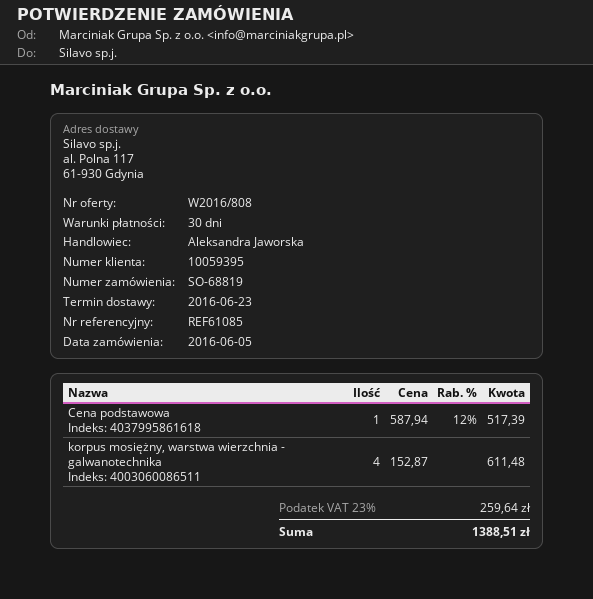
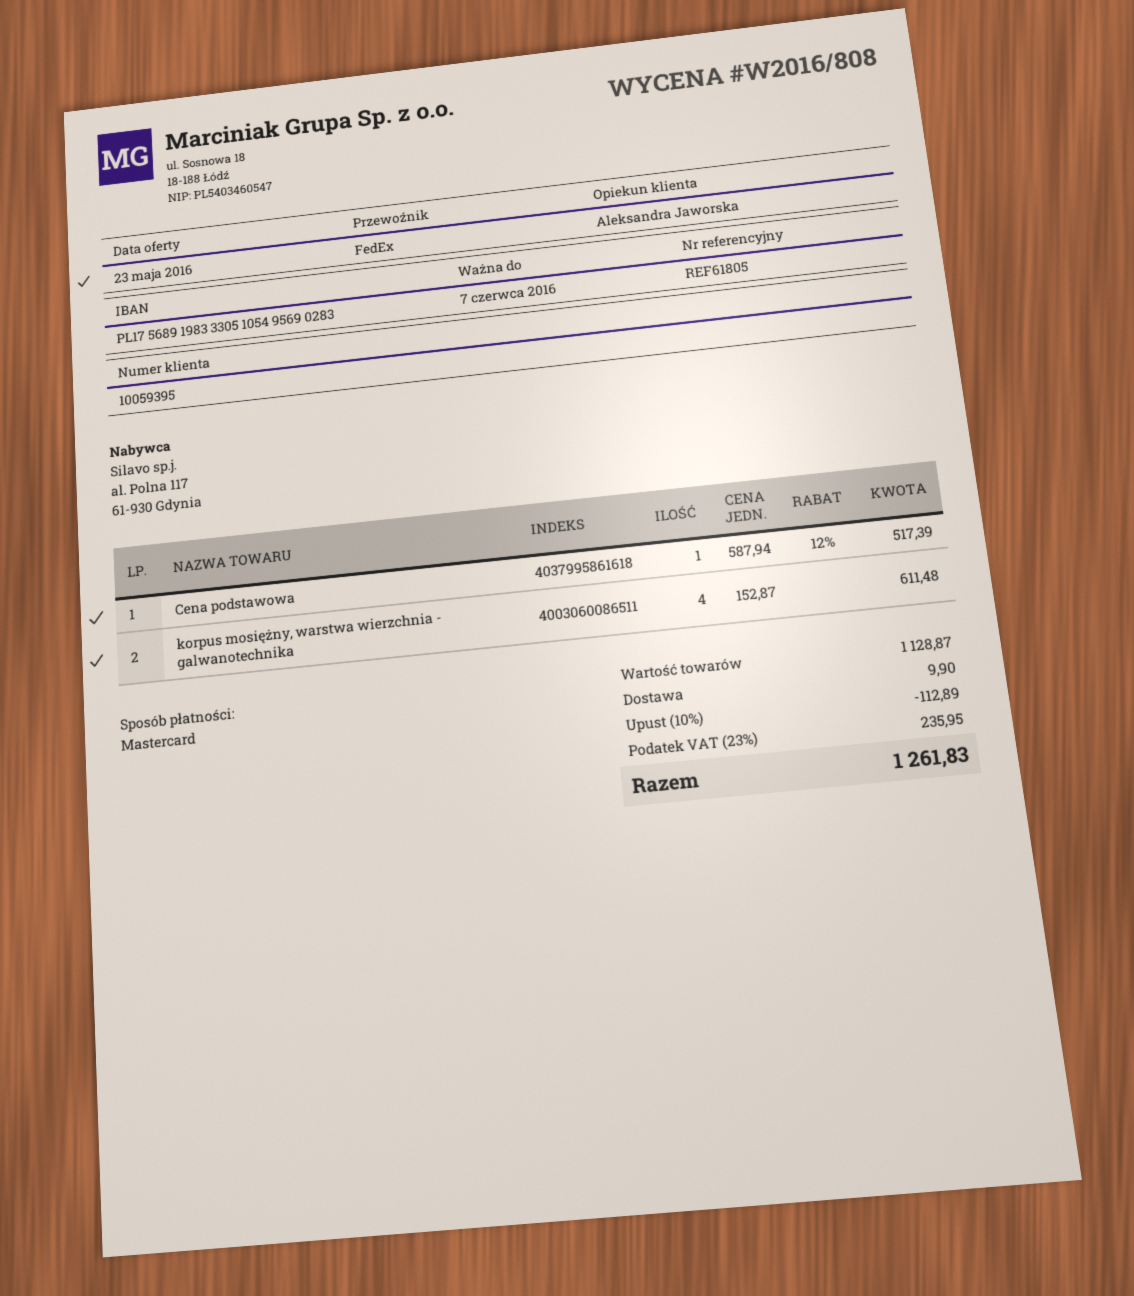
reference: REF61085 -> REF61805
discount: none -> 10% = 112.89
shipping: none -> 9.90
tax: 23% = 259.64 -> 23% = 235.95
total: 1388.51 -> 1261.83

